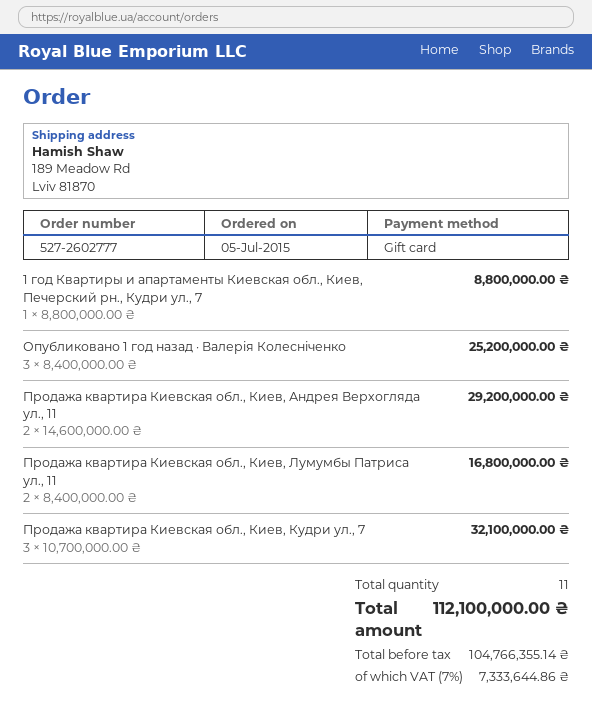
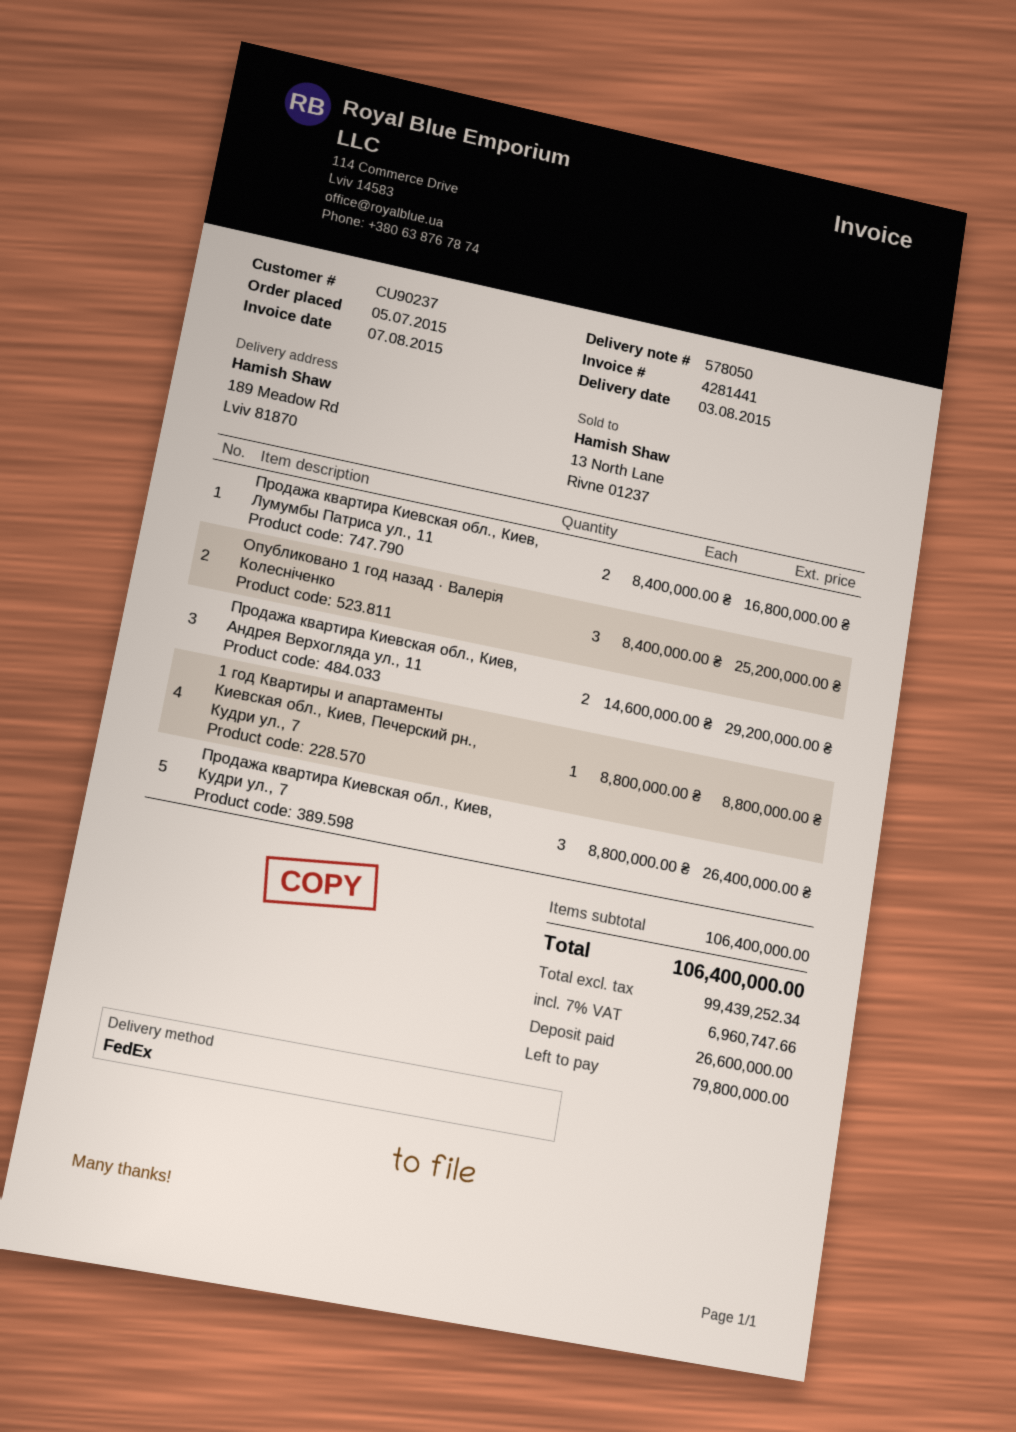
Продажа квартира Киевская обл., Киев, Кудри ул., 7: 3 x 10700000.00 = 32100000.00 -> 3 x 8800000.00 = 26400000.00
net: 104766355.14 -> 99439252.34
tax: 7% = 7333644.86 -> 7% = 6960747.66
total: 112100000.00 -> 106400000.00

